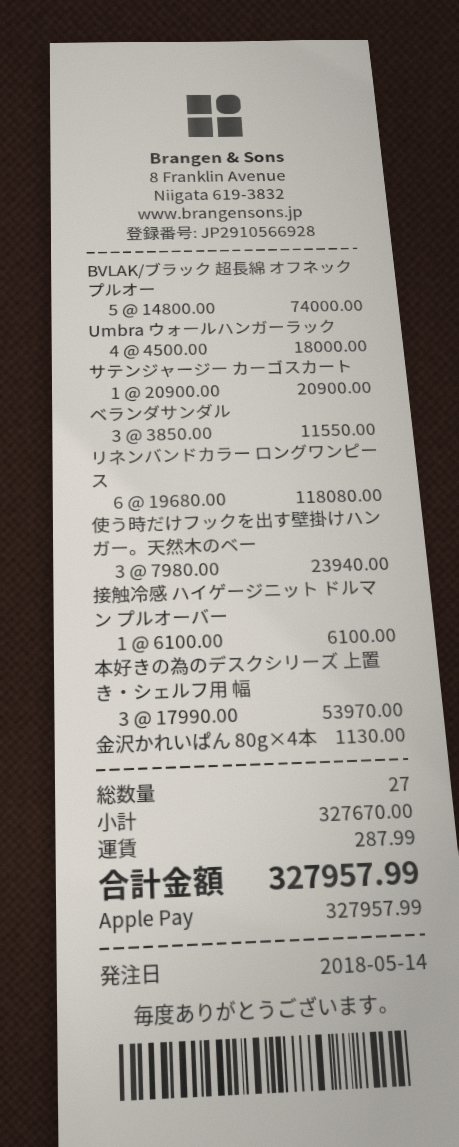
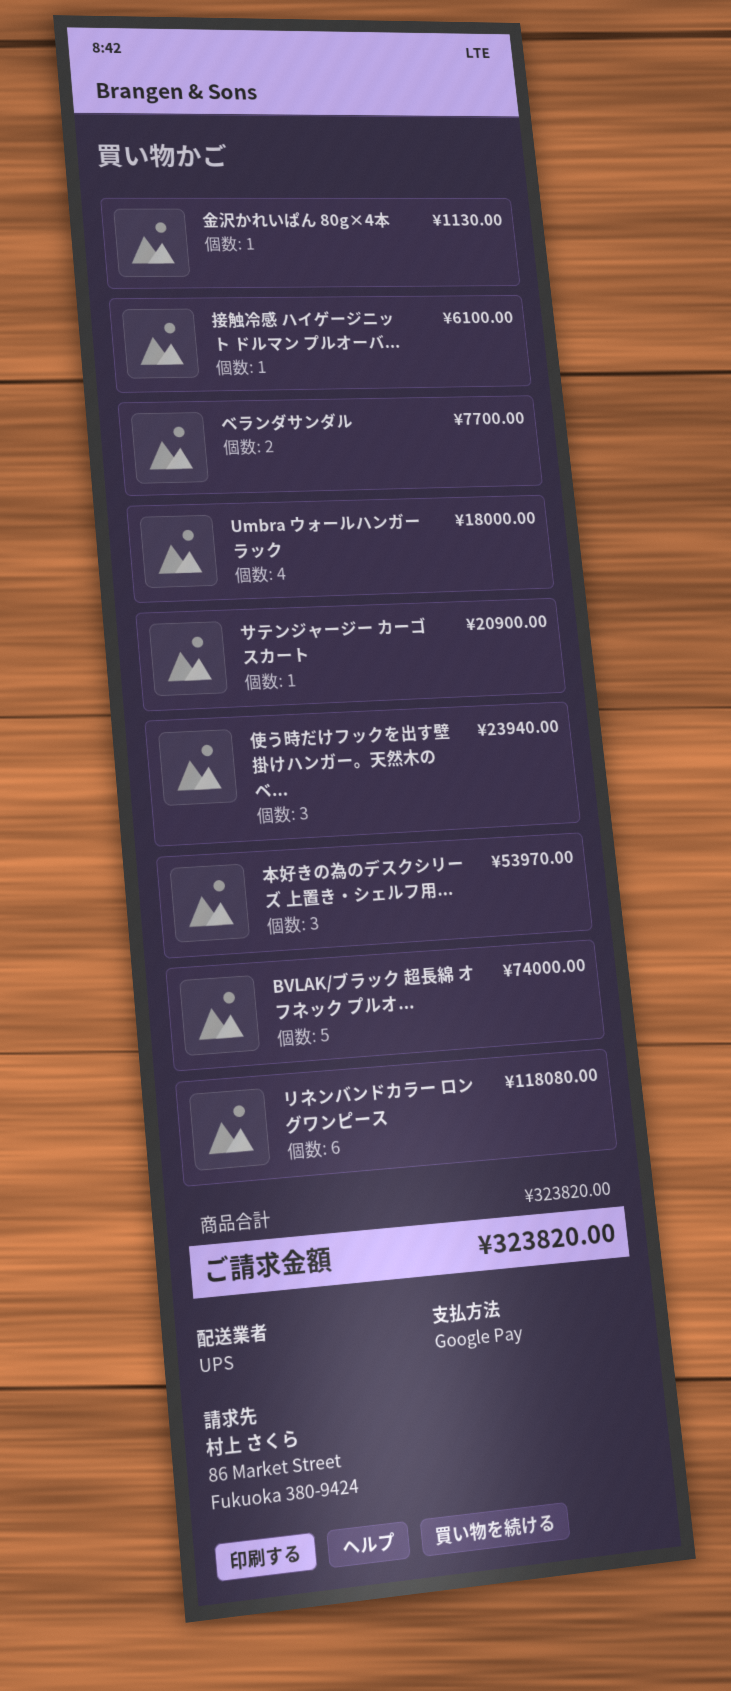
payment method: Apple Pay -> Google Pay
ベランダサンダル: 3 for 11550.00 -> 2 for 7700.00
subtotal: 327670.00 -> 323820.00
shipping: 287.99 -> none
total: 327957.99 -> 323820.00

